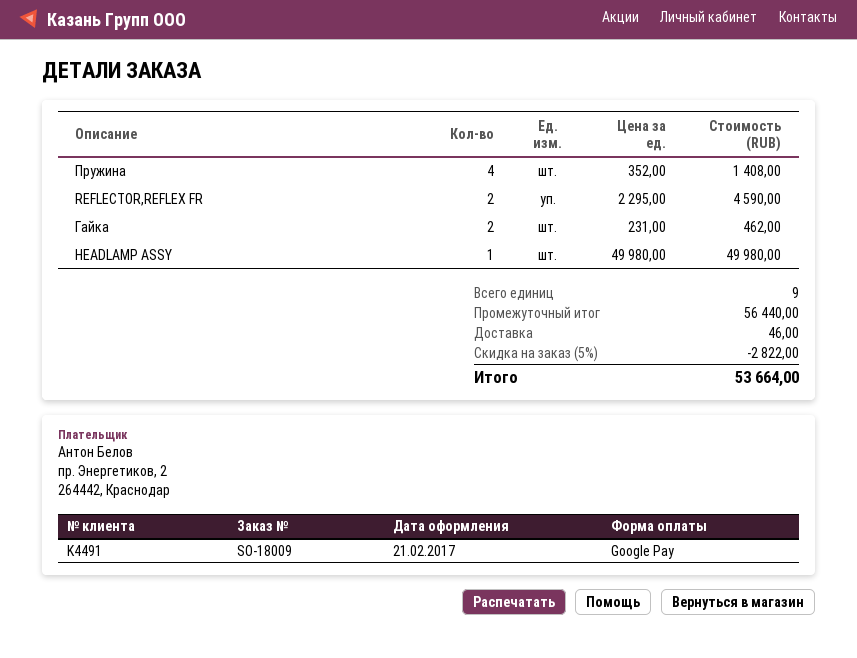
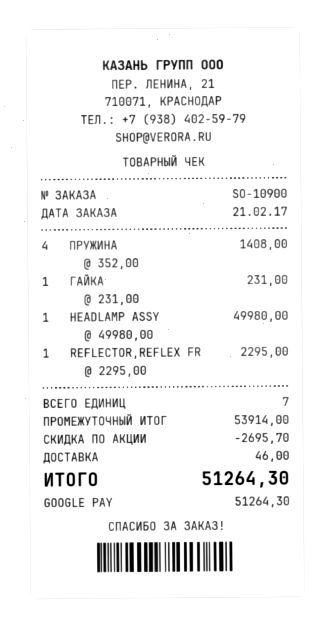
order number: SO-18009 -> SO-10900
REFLECTOR,REFLEX FR: 2 x 2295.00 = 4590.00 -> 1 x 2295.00 = 2295.00
Гайка: 2 x 231.00 = 462.00 -> 1 x 231.00 = 231.00
total quantity: 9 -> 7
subtotal: 56440.00 -> 53914.00
discount: 2822.00 -> 2695.70
total: 53664.00 -> 51264.30

